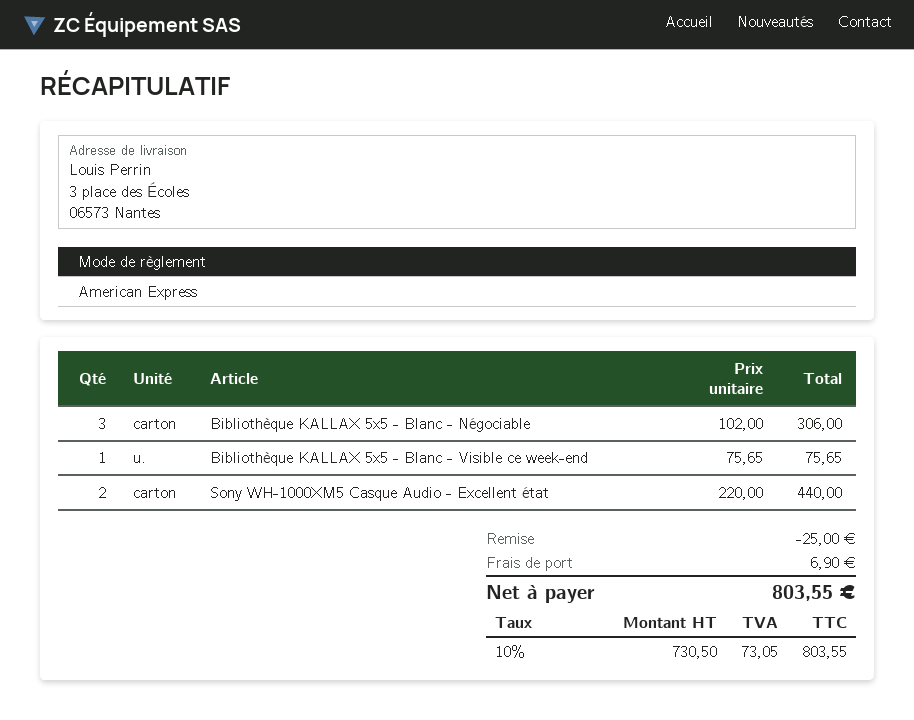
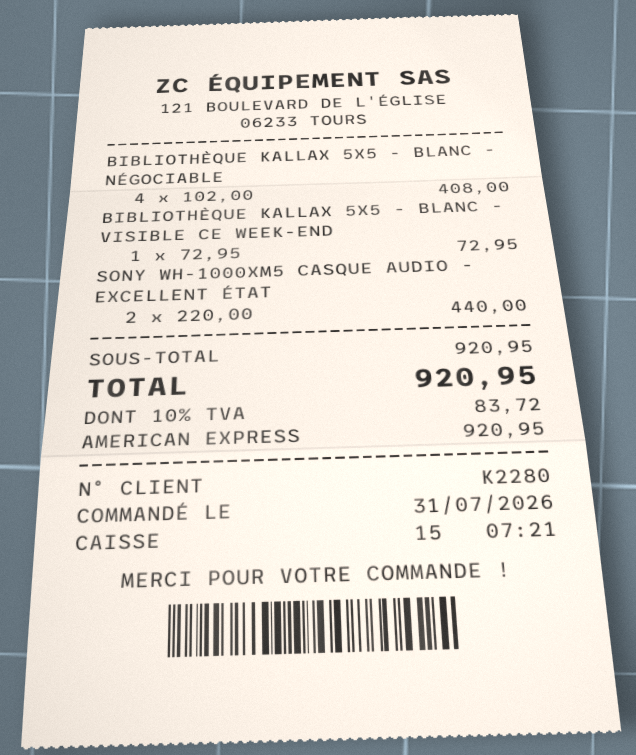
Bibliothèque KALLAX 5x5 - Blanc - Négociable: 3 x 102.00 = 306.00 -> 4 x 102.00 = 408.00
Bibliothèque KALLAX 5x5 - Blanc - Visible ce week-end: 1 x 75.65 = 75.65 -> 1 x 72.95 = 72.95
discount: 25.00 -> none
shipping: 6.90 -> none
tax: 10% = 73.05 -> 10% = 83.72
total: 803.55 -> 920.95

